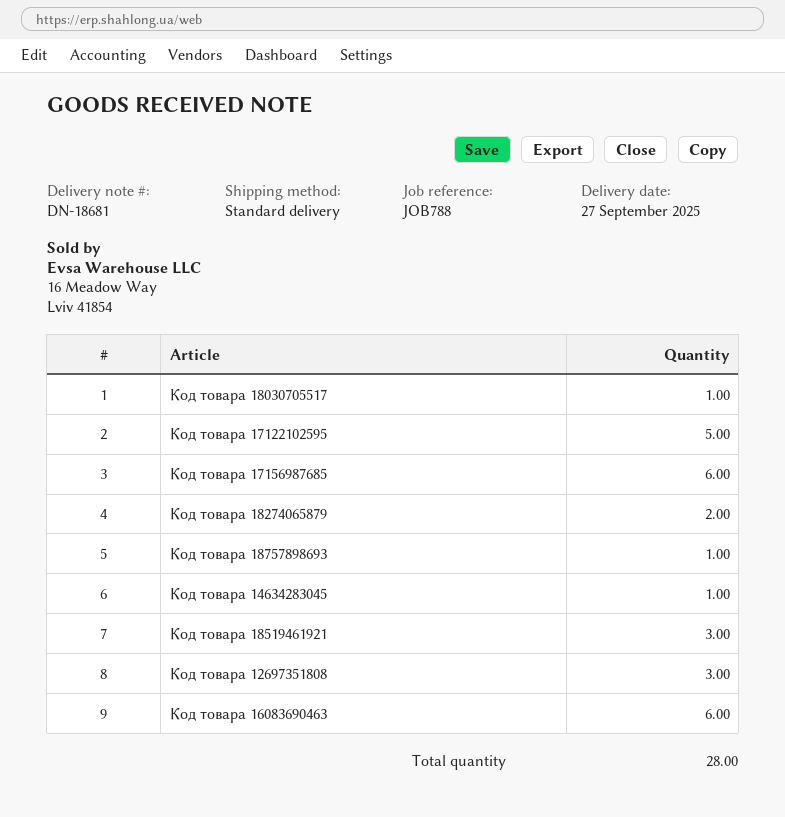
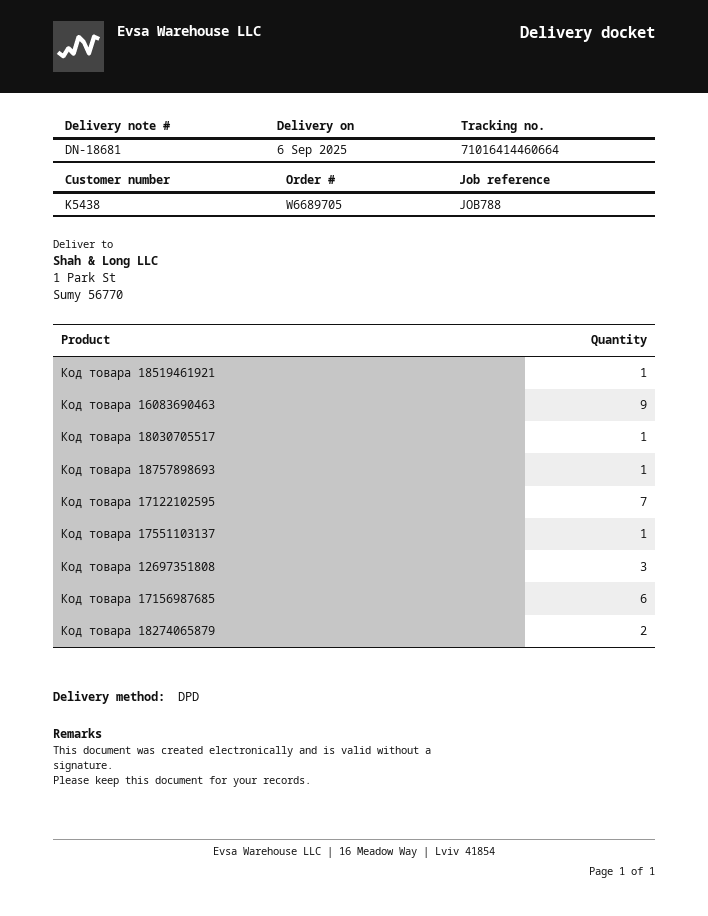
delivery date: 2025-09-27 -> 2025-09-06
shipping method: standard -> DPD
Код товара 17122102595: 5 -> 7
Код товара 14634283045: 1 -> none
Код товара 18519461921: 3 -> 1
Код товара 16083690463: 6 -> 9
Код товара 17551103137: none -> 1

